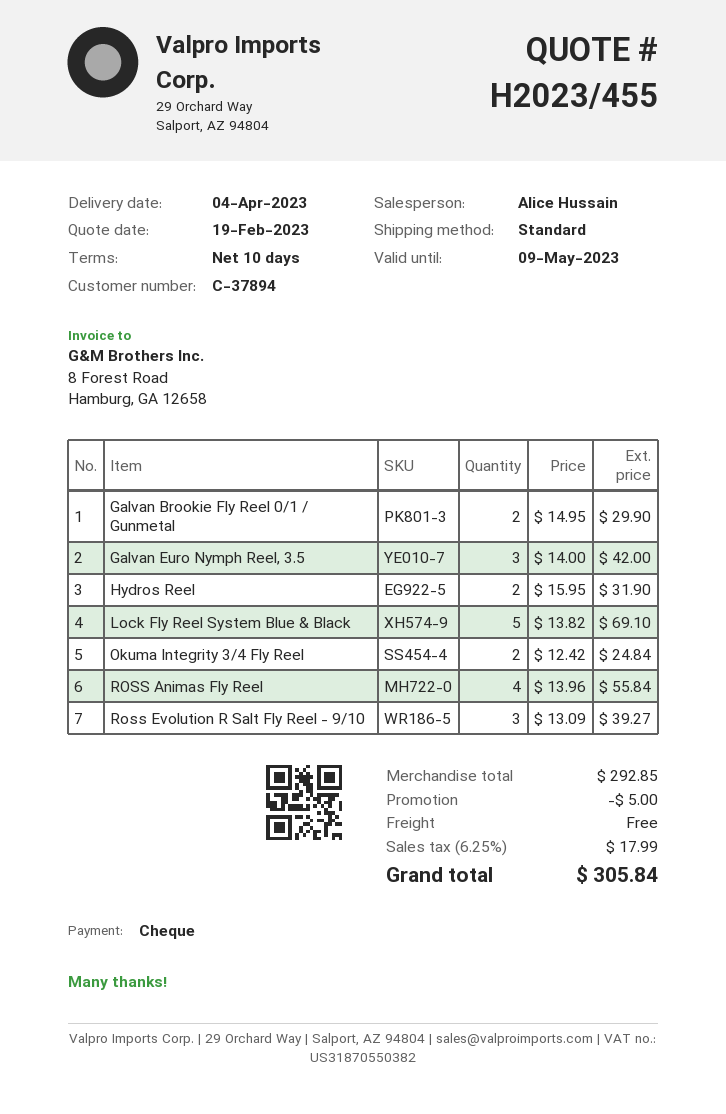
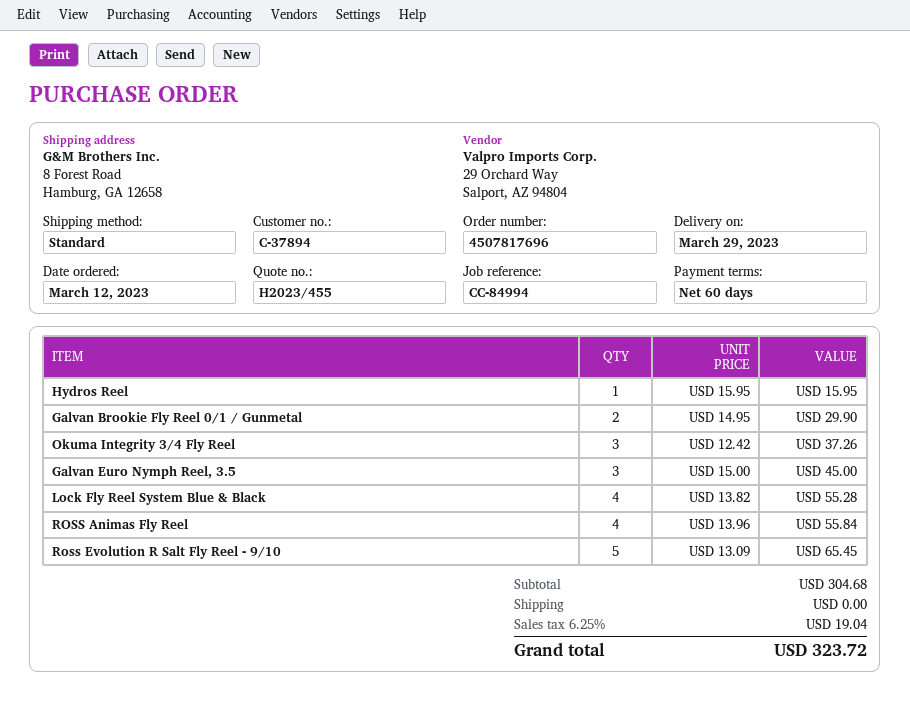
delivery date: 2023-04-04 -> 2023-03-29
payment terms: 10 days -> 60 days
Galvan Euro Nymph Reel, 3.5: 3 x 14.00 = 42.00 -> 3 x 15.00 = 45.00
Hydros Reel: 2 x 15.95 = 31.90 -> 1 x 15.95 = 15.95
Lock Fly Reel System Blue & Black: 5 x 13.82 = 69.10 -> 4 x 13.82 = 55.28
Okuma Integrity 3/4 Fly Reel: 2 x 12.42 = 24.84 -> 3 x 12.42 = 37.26
Ross Evolution R Salt Fly Reel - 9/10: 3 x 13.09 = 39.27 -> 5 x 13.09 = 65.45
subtotal: 292.85 -> 304.68
discount: 5.00 -> none
tax: 6.25% = 17.99 -> 6.25% = 19.04
total: 305.84 -> 323.72

